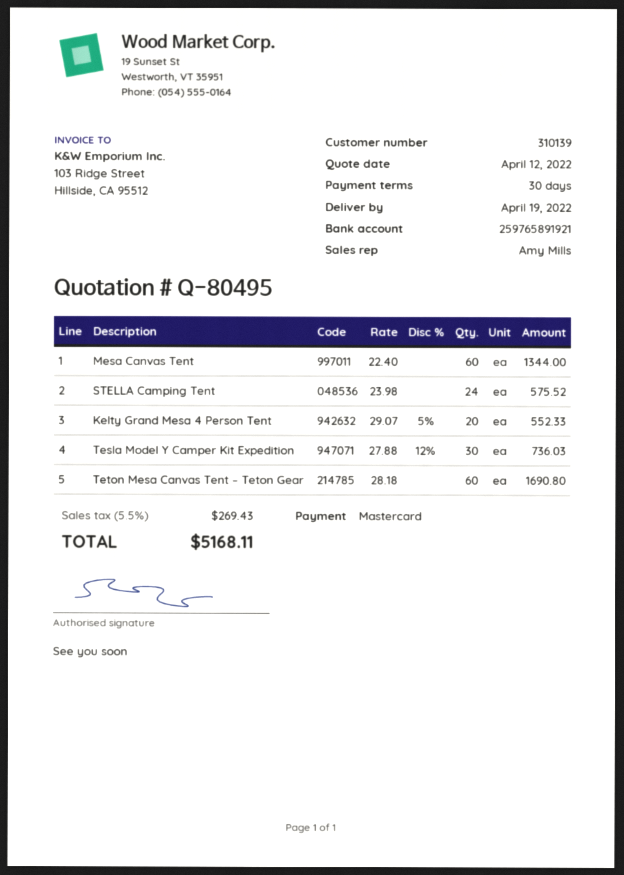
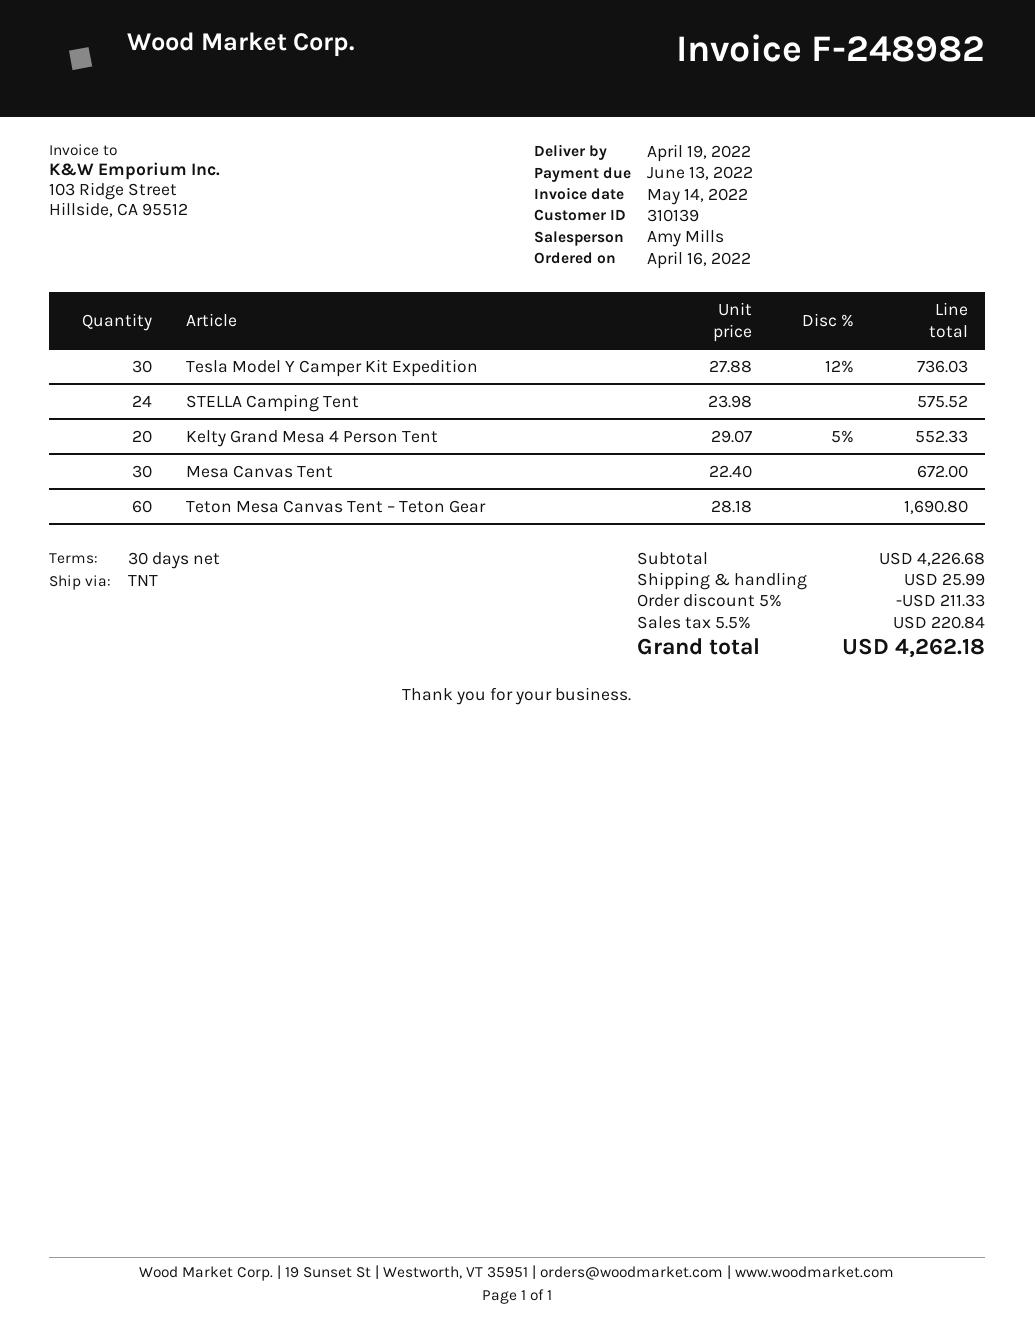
Mesa Canvas Tent: 60 x 22.40 = 1344.00 -> 30 x 22.40 = 672.00
discount: none -> 5% = 211.33
shipping: none -> 25.99
tax: 5.5% = 269.43 -> 5.5% = 220.84
total: 5168.11 -> 4262.18

